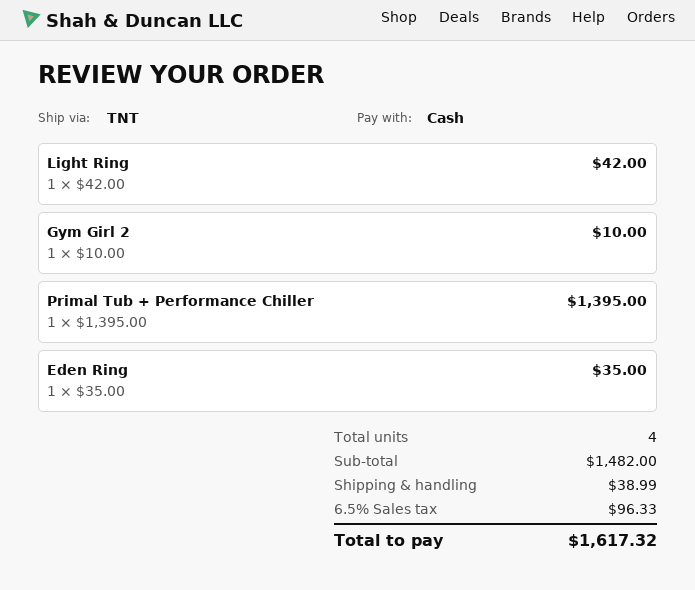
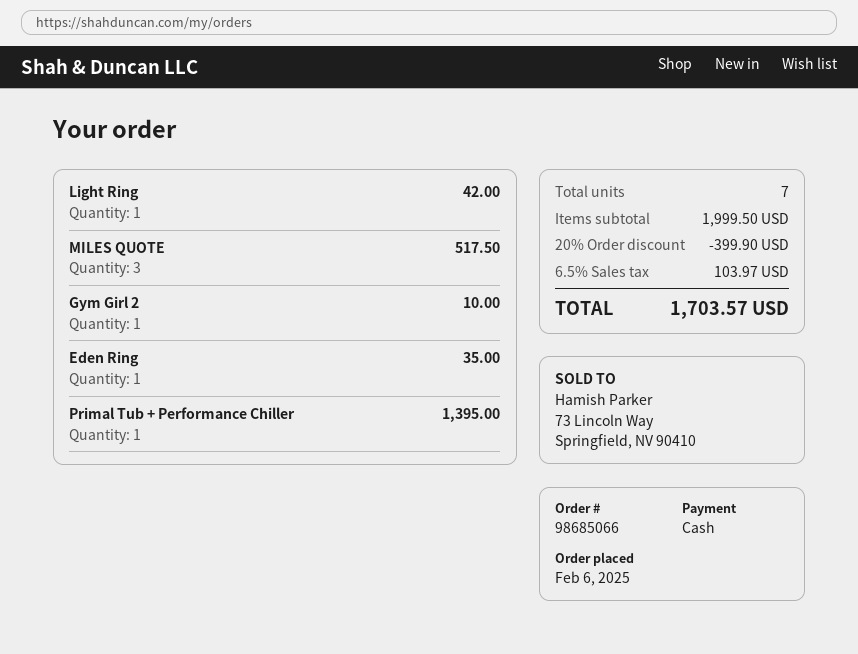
MILES QUOTE: none -> 3 for 517.50
total quantity: 4 -> 7
subtotal: 1482.00 -> 1999.50
discount: none -> 20% = 399.90
shipping: 38.99 -> none
tax: 6.5% = 96.33 -> 6.5% = 103.97
total: 1617.32 -> 1703.57

